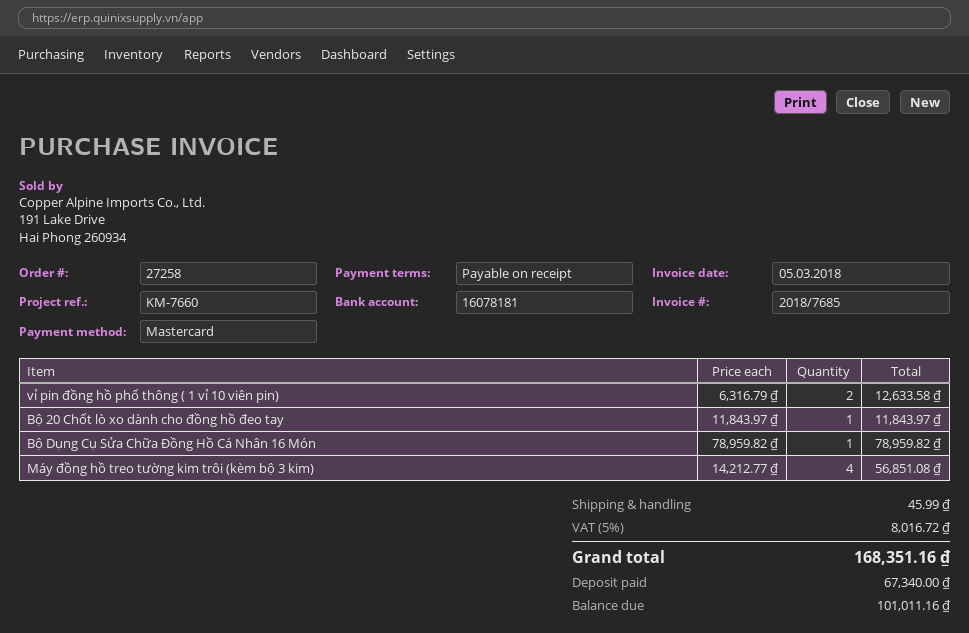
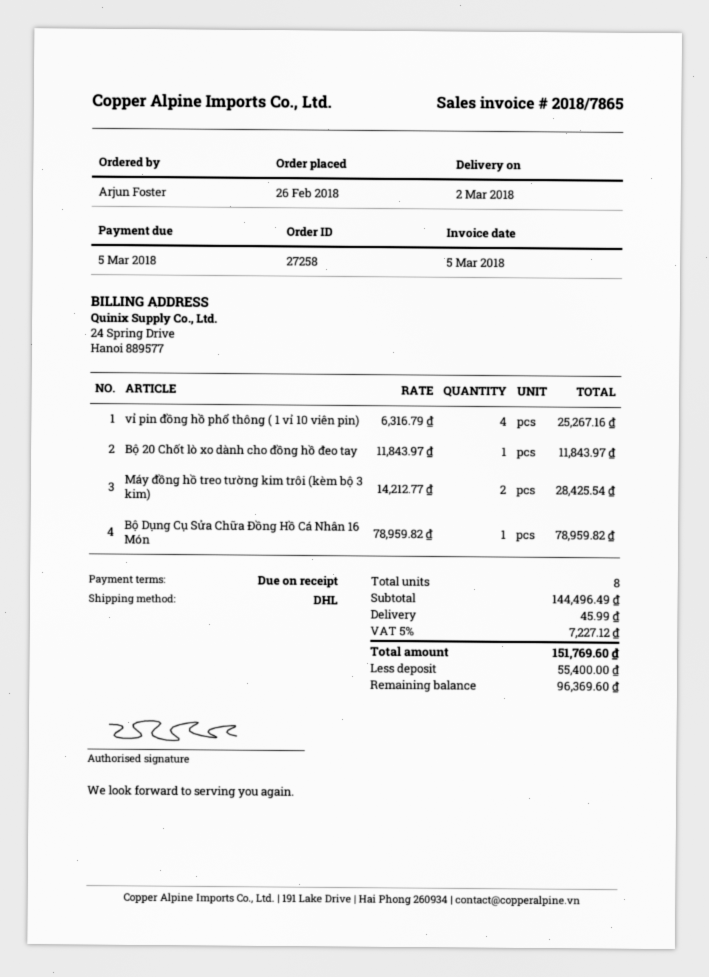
invoice number: 2018/7685 -> 2018/7865
vỉ pin đồng hồ phổ thông ( 1 vỉ 10 viên pin): 2 x 6316.79 = 12633.58 -> 4 x 6316.79 = 25267.16
Máy đồng hồ treo tường kim trôi (kèm bộ 3 kim): 4 x 14212.77 = 56851.08 -> 2 x 14212.77 = 28425.54
tax: 5% = 8016.72 -> 5% = 7227.12
total: 168351.16 -> 151769.60
deposit: 67340.00 -> 55400.00
balance: 101011.16 -> 96369.60

